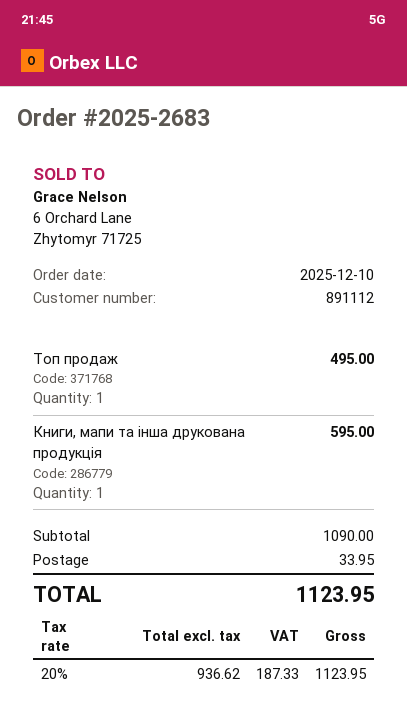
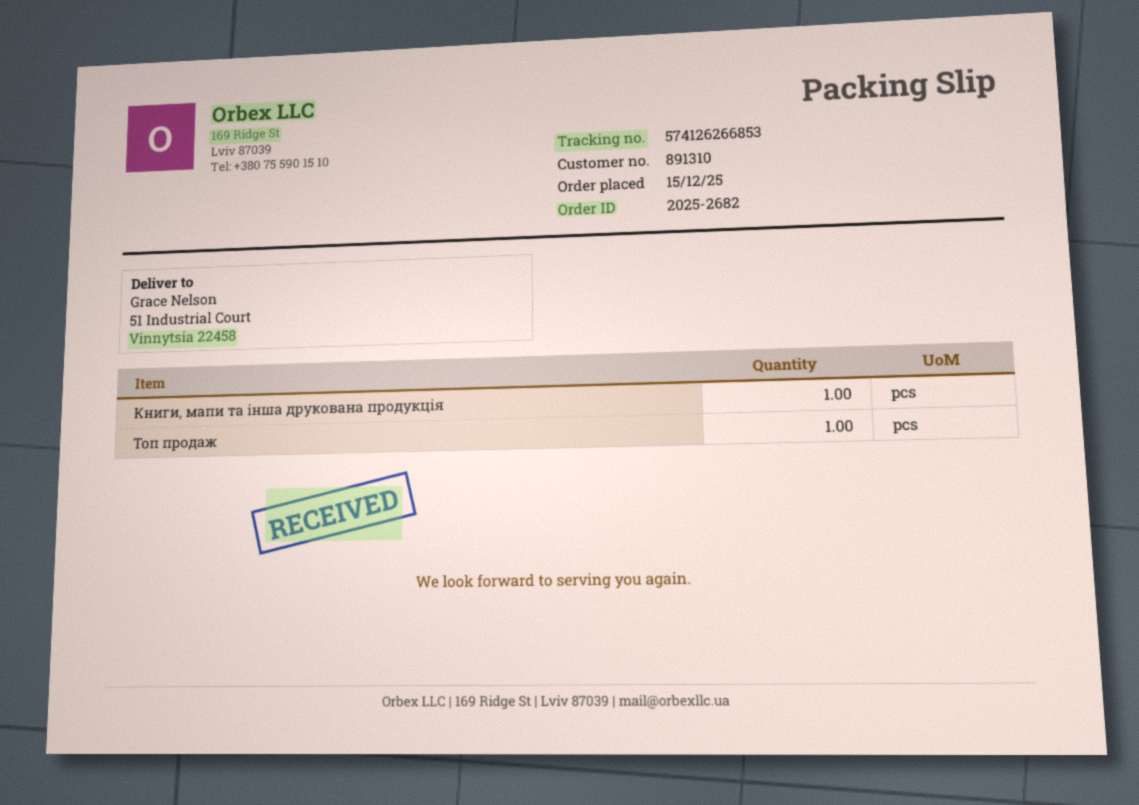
order number: 2025-2683 -> 2025-2682
order date: 2025-12-10 -> 2025-12-15
customer number: 891112 -> 891310

